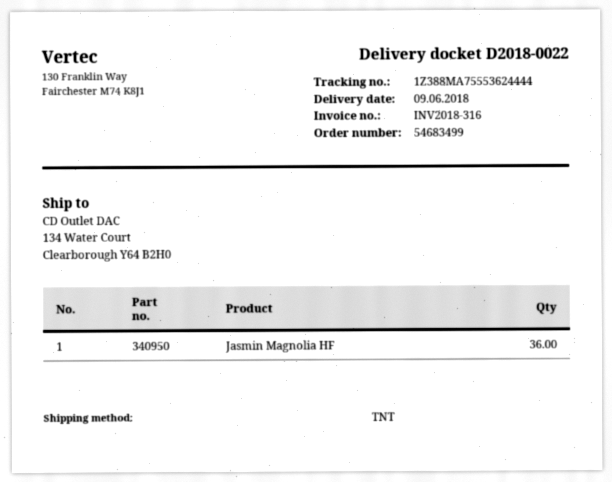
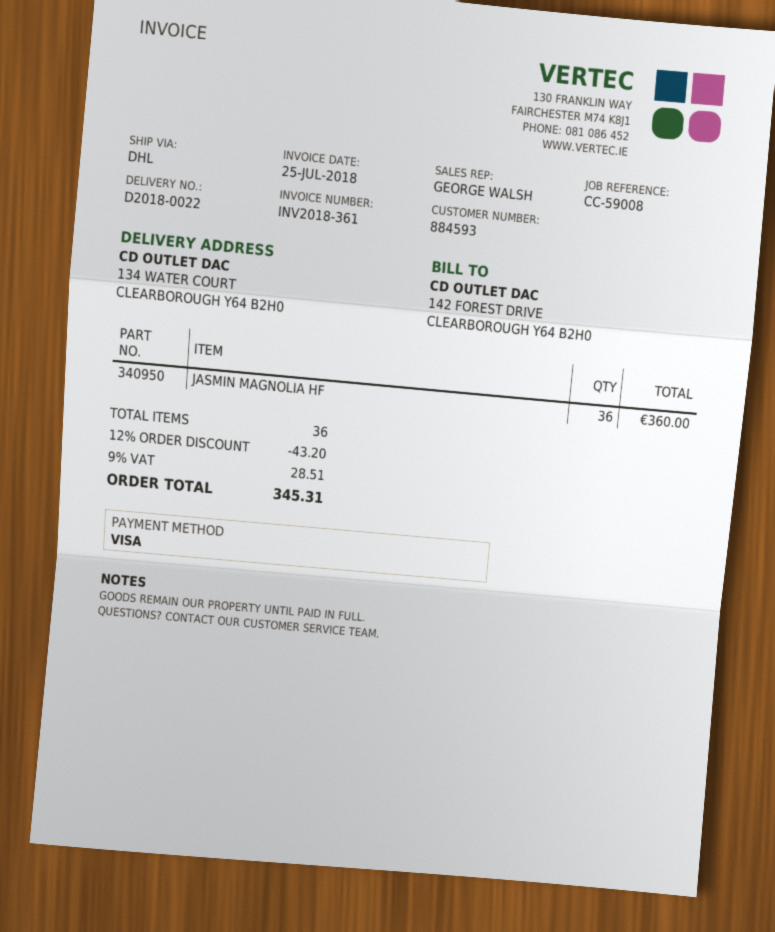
invoice number: INV2018-316 -> INV2018-361
shipping method: TNT -> DHL

